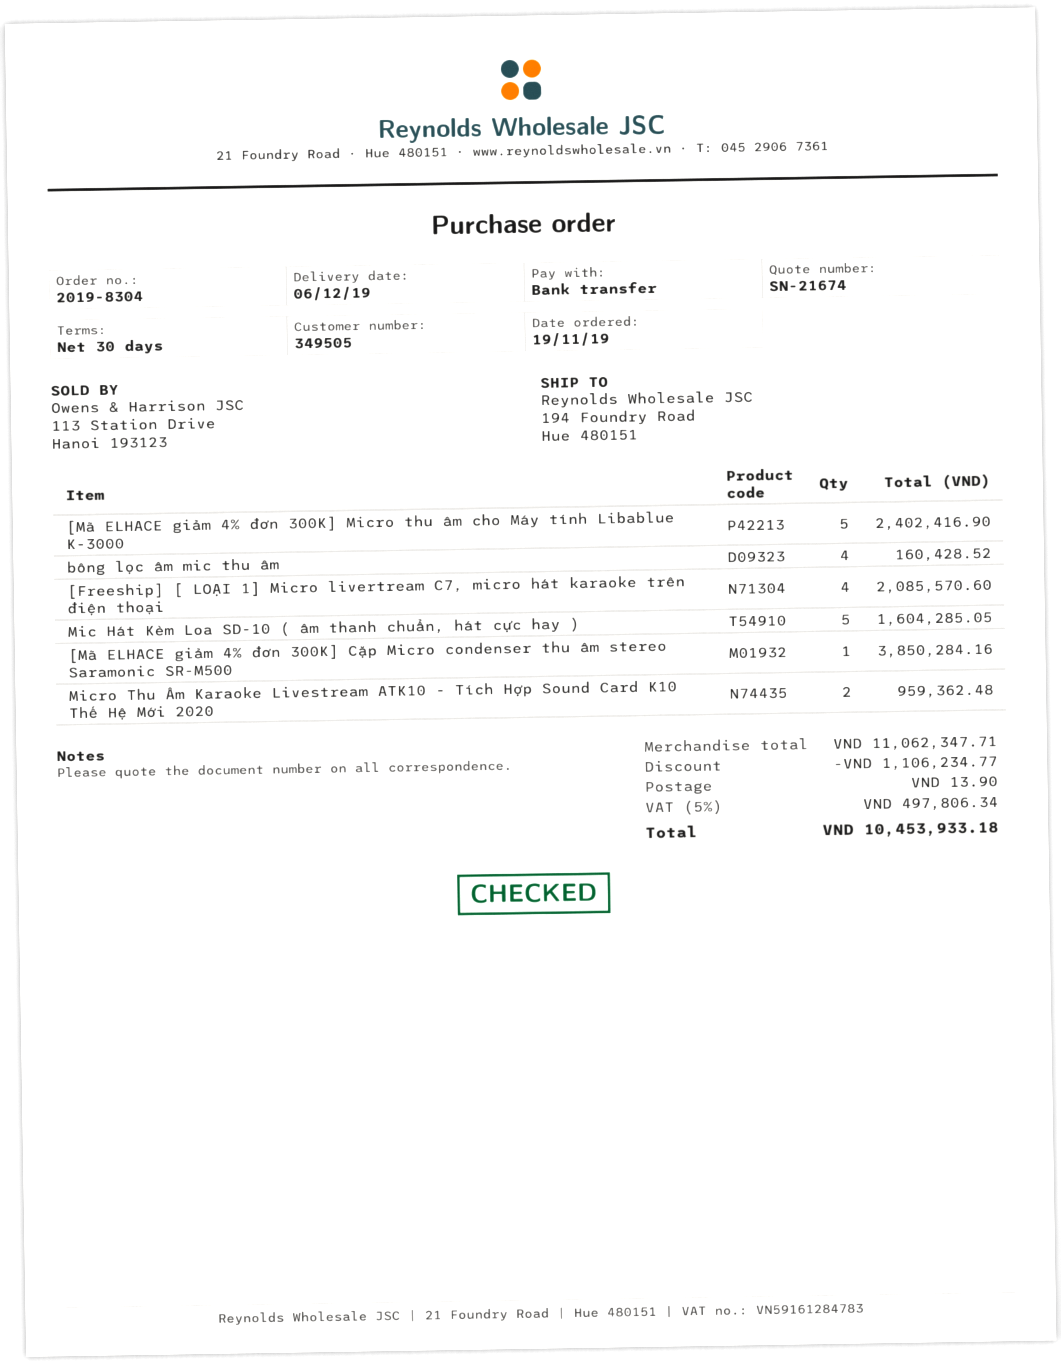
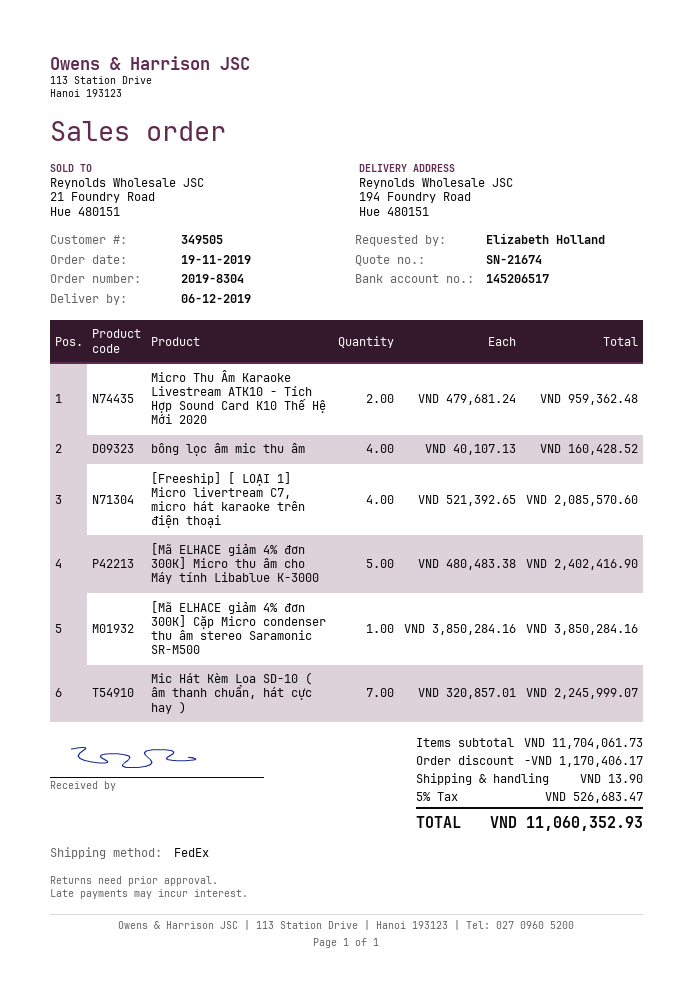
Mic Hát Kèm Loa SD-10 ( âm thanh chuẩn, hát cực hay ): 5 for 1604285.05 -> 7 for 2245999.07
subtotal: 11062347.71 -> 11704061.73
discount: 1106234.77 -> 1170406.17
tax: 5% = 497806.34 -> 5% = 526683.47
total: 10453933.18 -> 11060352.93

